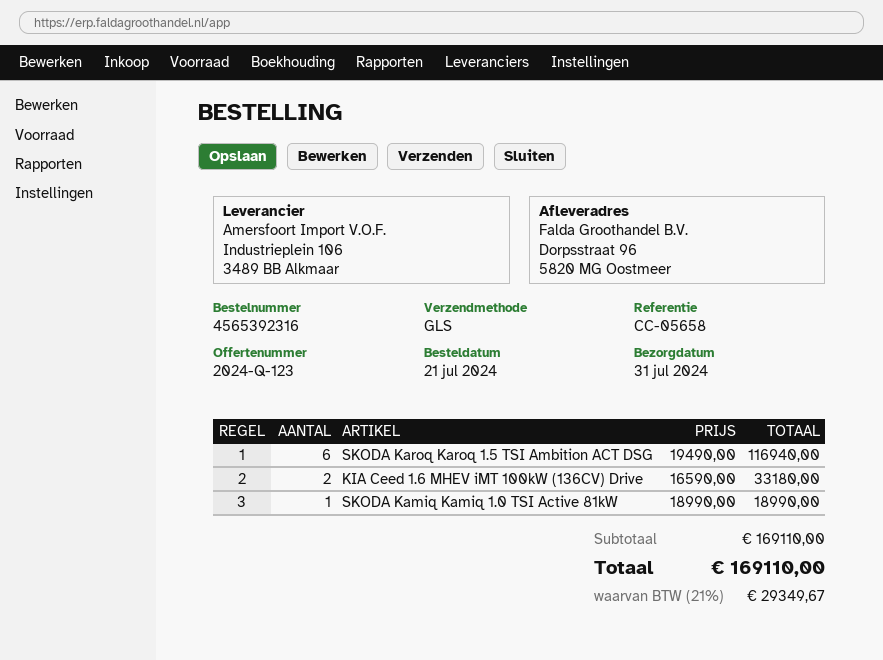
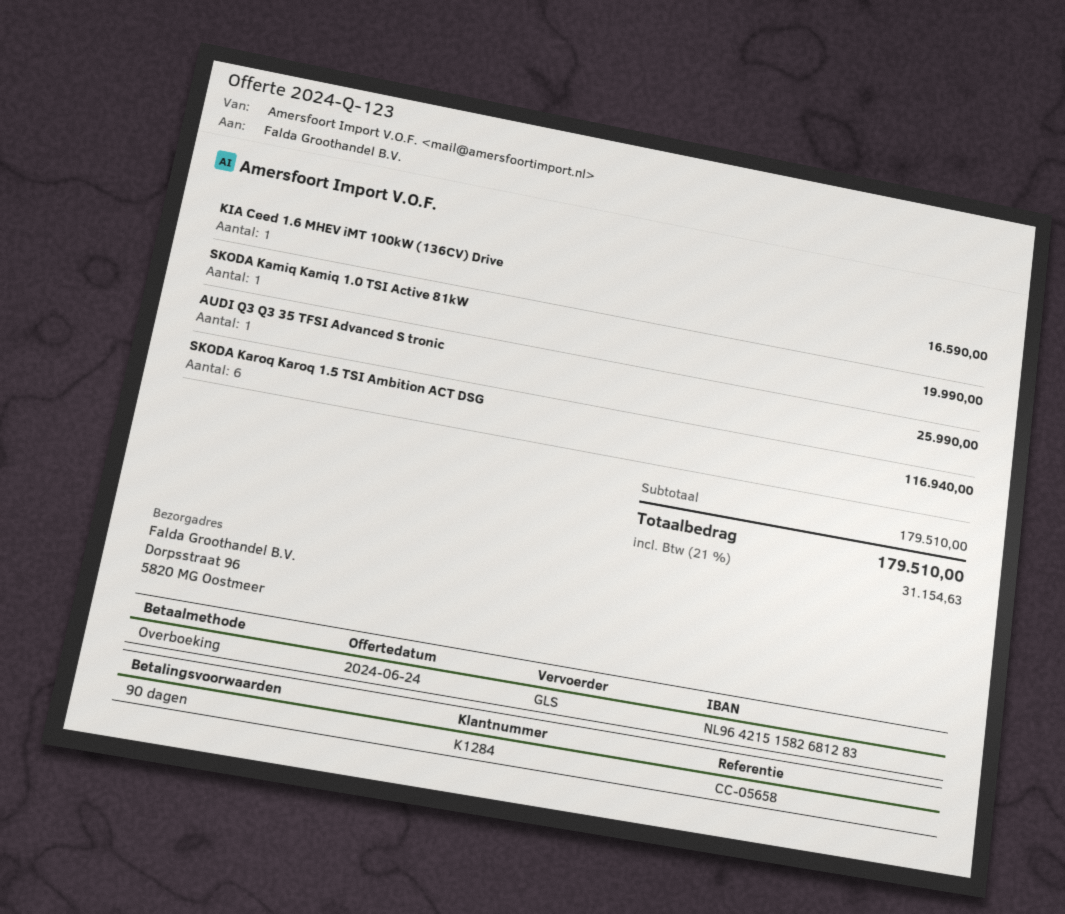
KIA Ceed 1.6 MHEV iMT 100kW (136CV) Drive: 2 for 33180.00 -> 1 for 16590.00
SKODA Kamiq Kamiq 1.0 TSI Active 81kW: 1 for 18990.00 -> 1 for 19990.00
AUDI Q3 Q3 35 TFSI Advanced S tronic: none -> 1 for 25990.00
subtotal: 169110.00 -> 179510.00
tax: 21% = 29349.67 -> 21% = 31154.63
total: 169110.00 -> 179510.00

